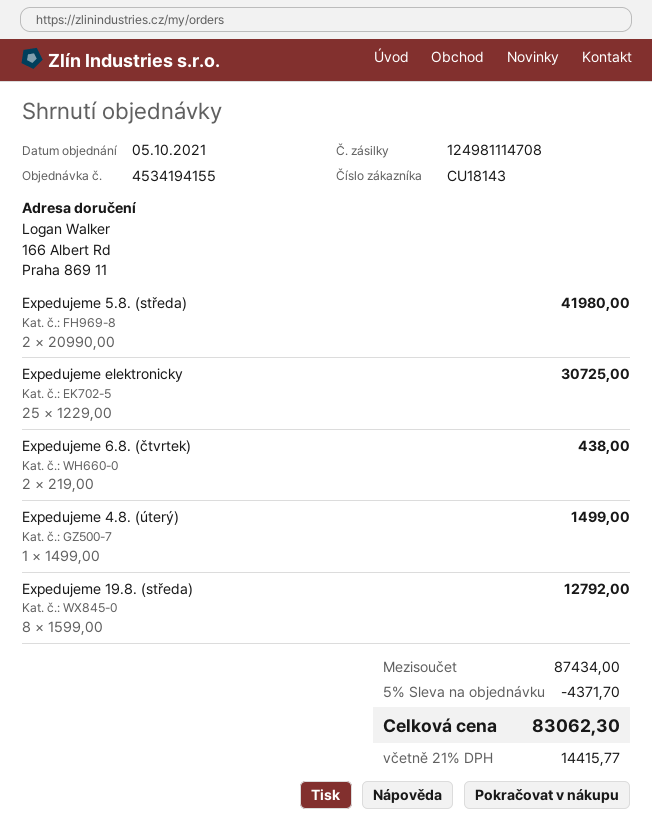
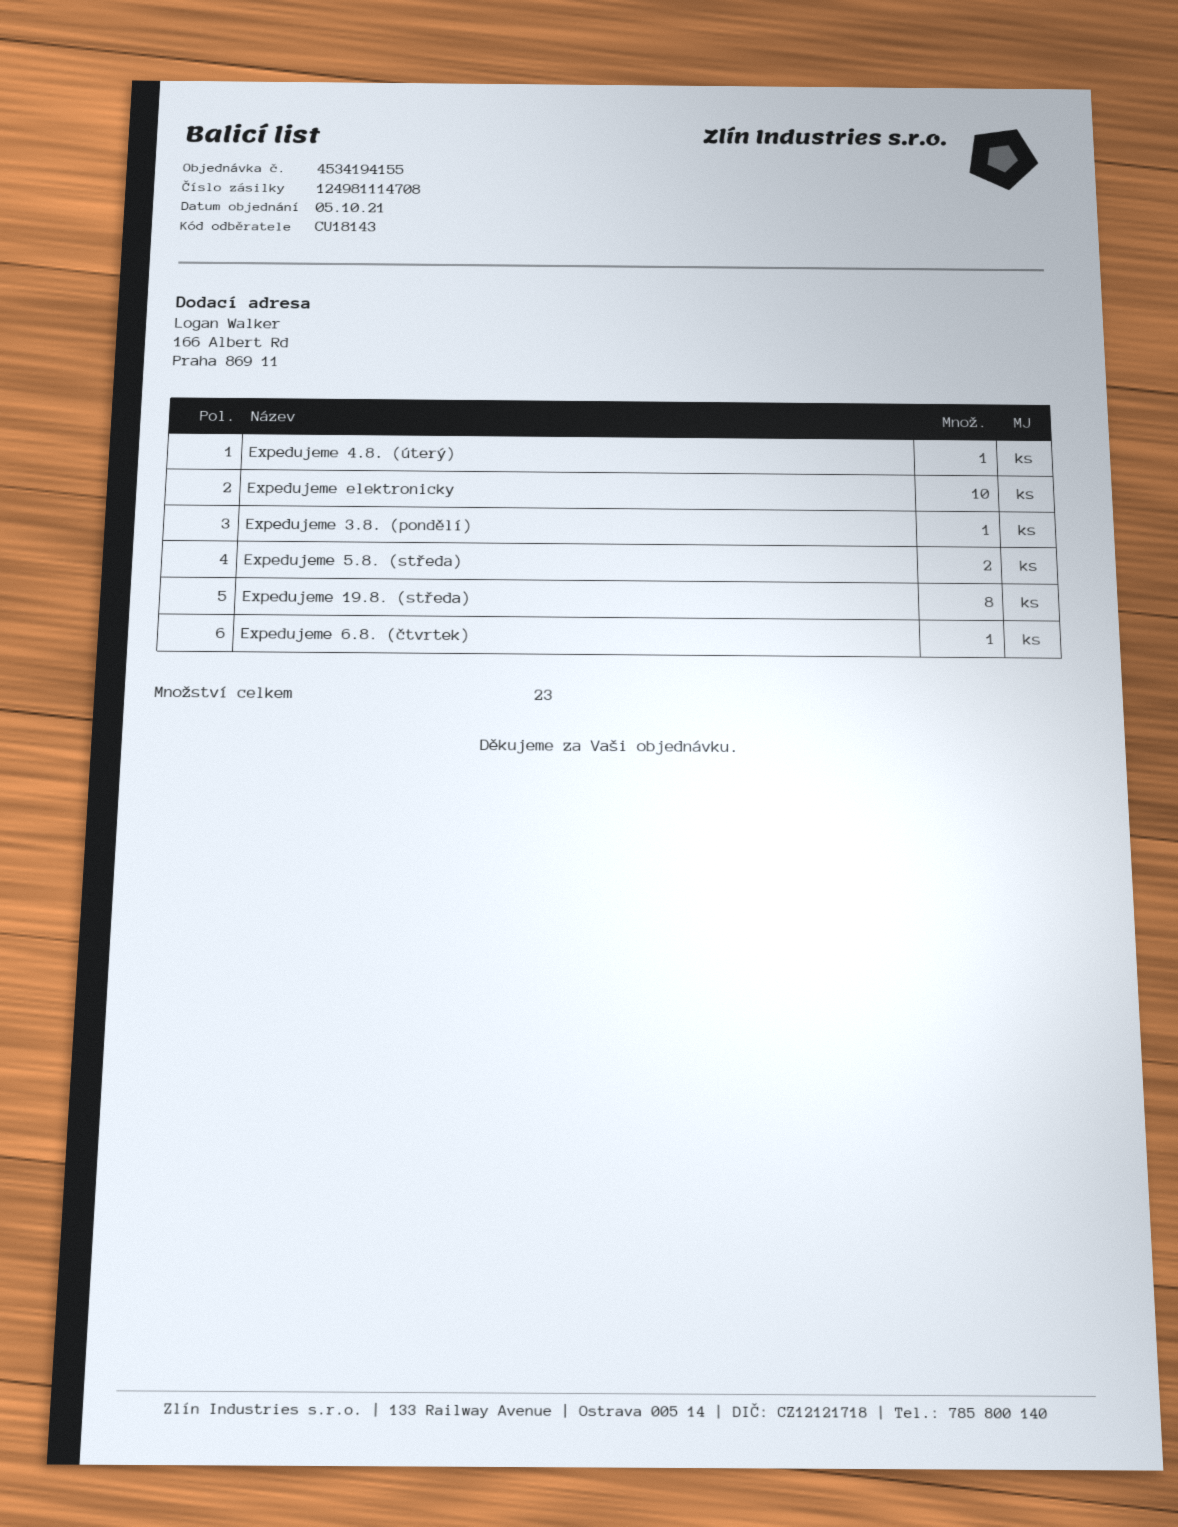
Expedujeme elektronicky: 25 -> 10
Expedujeme 6.8. (čtvrtek): 2 -> 1
Expedujeme 3.8. (pondělí): none -> 1

